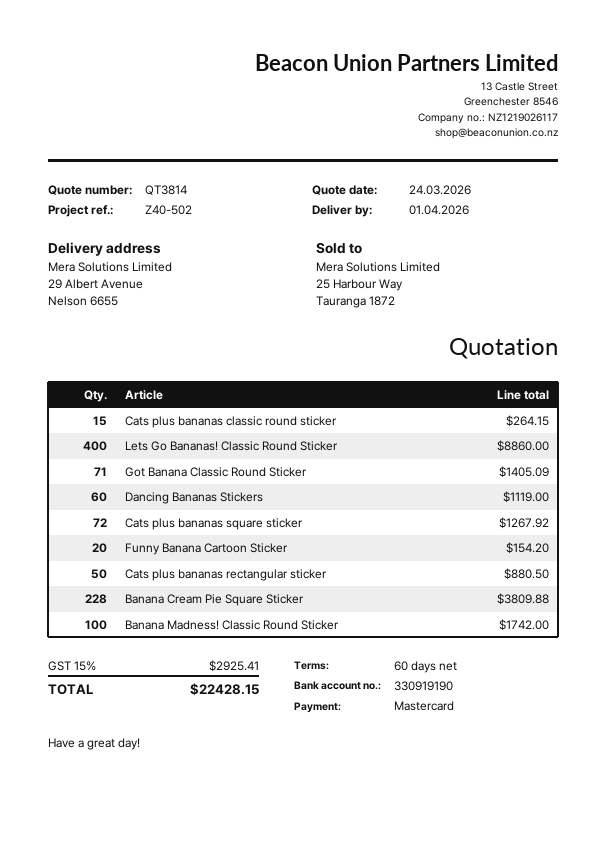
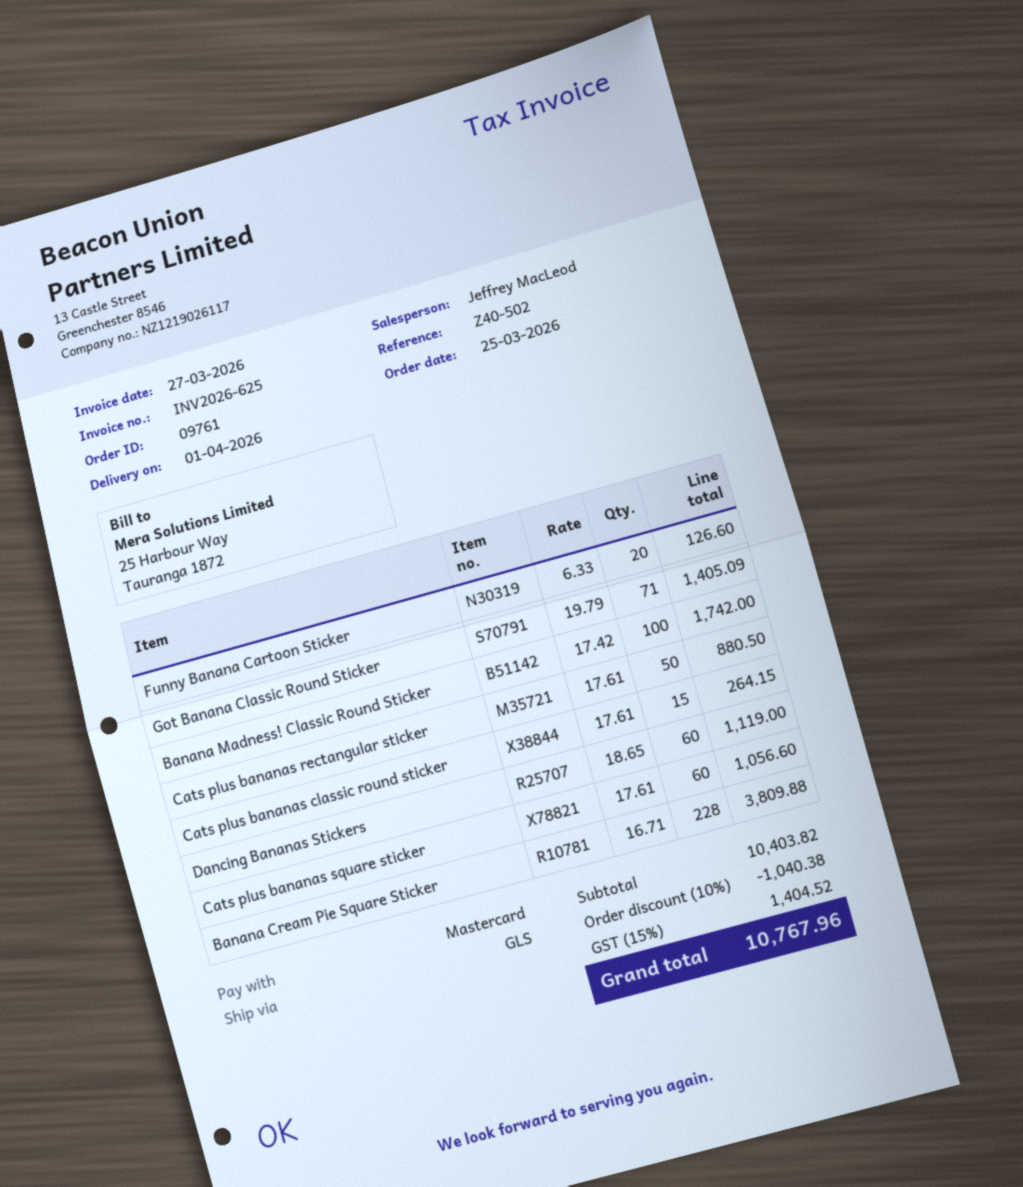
Lets Go Bananas! Classic Round Sticker: 400 for 8860.00 -> none
Cats plus bananas square sticker: 72 for 1267.92 -> 60 for 1056.60
Funny Banana Cartoon Sticker: 20 for 154.20 -> 20 for 126.60
discount: none -> 10% = 1040.38
tax: 15% = 2925.41 -> 15% = 1404.52
total: 22428.15 -> 10767.96

